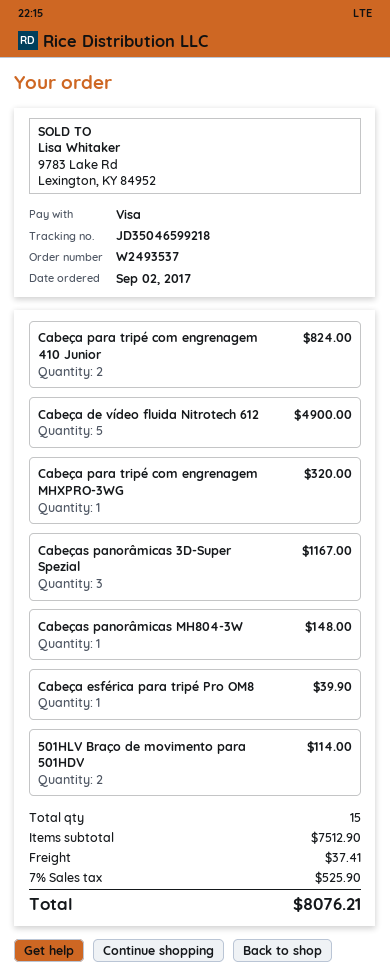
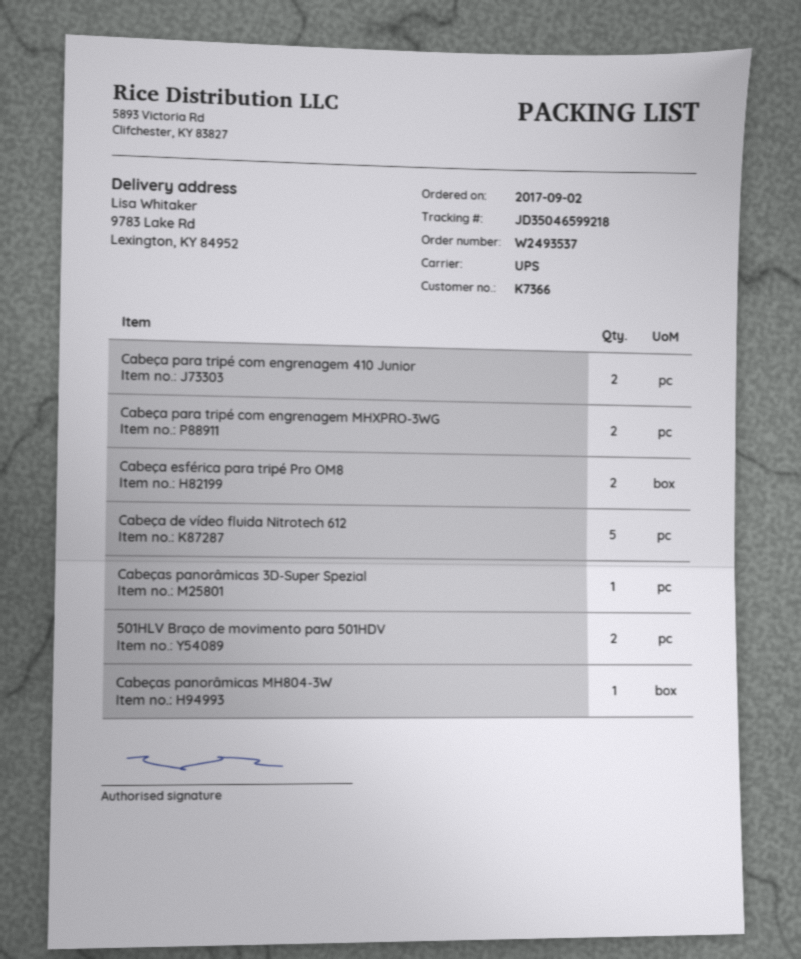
Cabeça para tripé com engrenagem MHXPRO-3WG: 1 -> 2
Cabeças panorâmicas 3D-Super Spezial: 3 -> 1
Cabeça esférica para tripé Pro OM8: 1 -> 2

